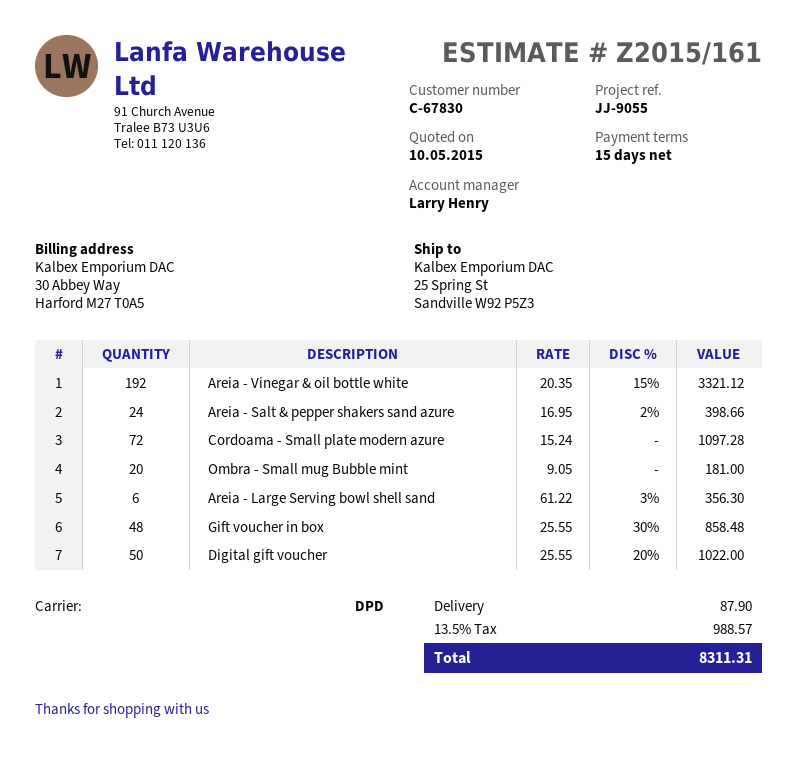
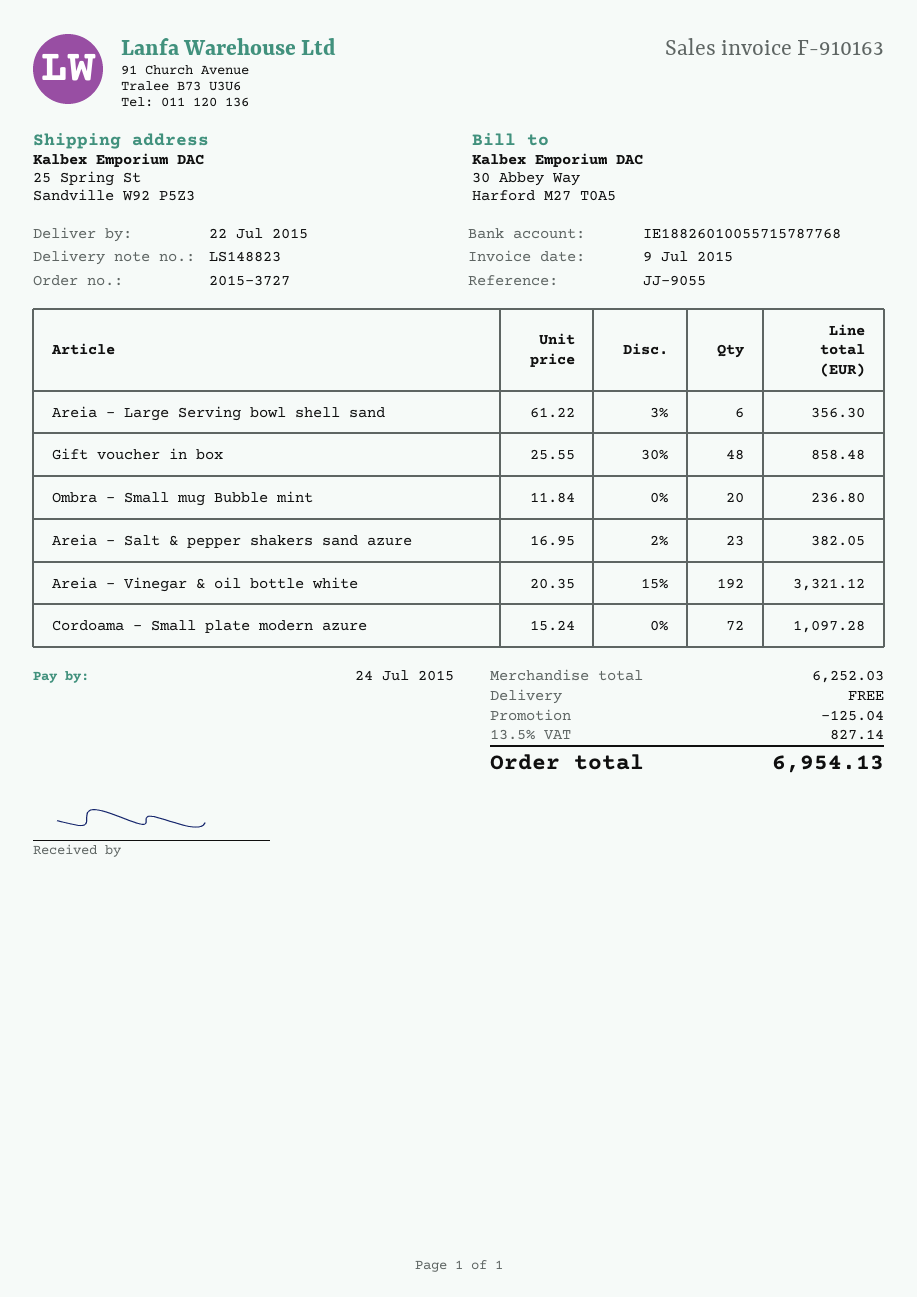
Areia - Salt & pepper shakers sand azure: 24 x 16.95 - 2% = 398.66 -> 23 x 16.95 - 2% = 382.05
Ombra - Small mug Bubble mint: 20 x 9.05 = 181.00 -> 20 x 11.84 = 236.80
Digital gift voucher: 50 x 25.55 - 20% = 1022.00 -> none
discount: none -> 125.04
shipping: 87.90 -> 0.00
tax: 13.5% = 988.57 -> 13.5% = 827.14
total: 8311.31 -> 6954.13

